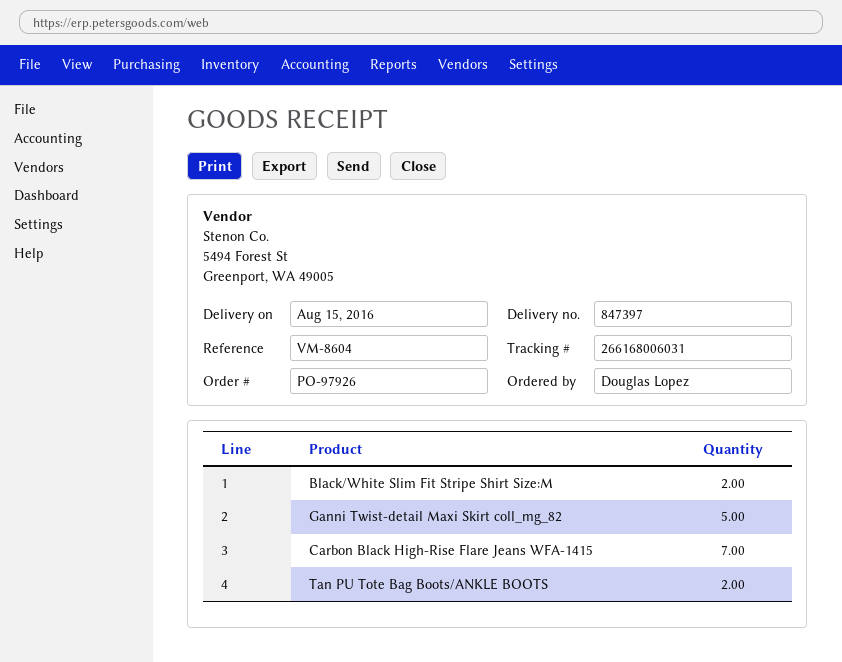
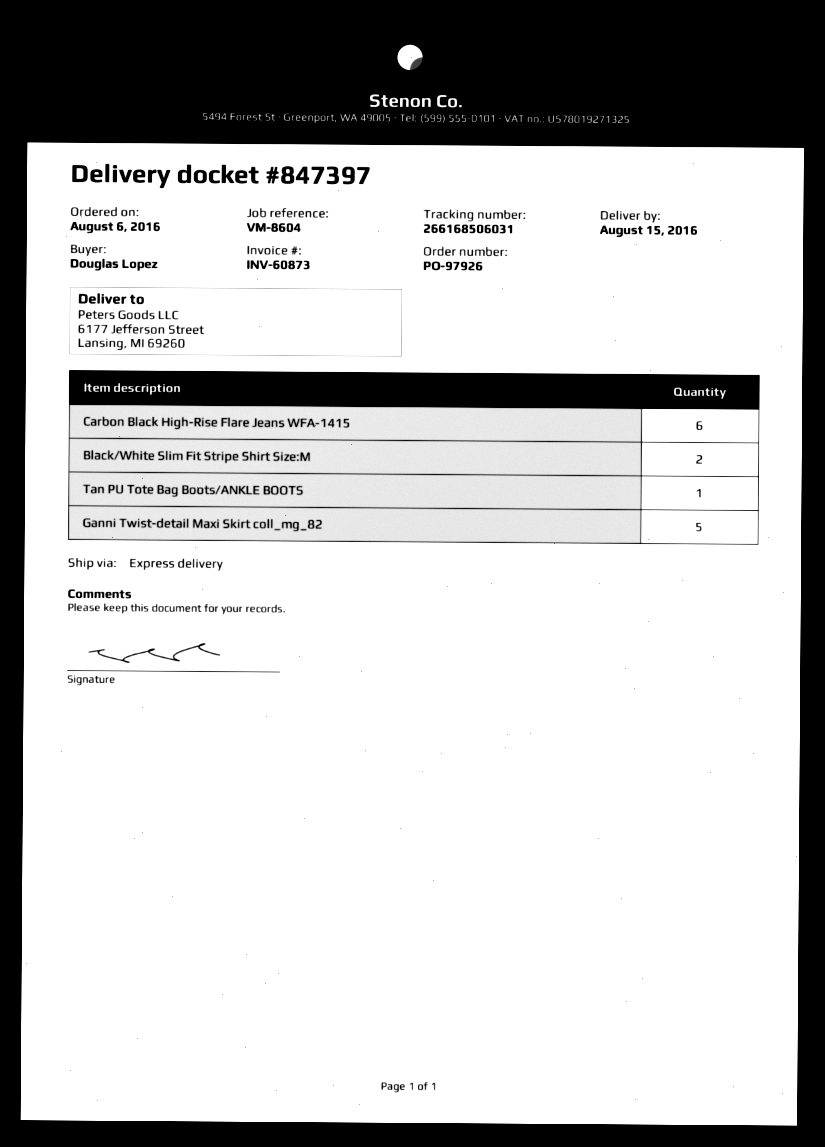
tracking number: 266168006031 -> 266168506031
Carbon Black High-Rise Flare Jeans WFA-1415: 7 -> 6
Tan PU Tote Bag Boots/ANKLE BOOTS: 2 -> 1

